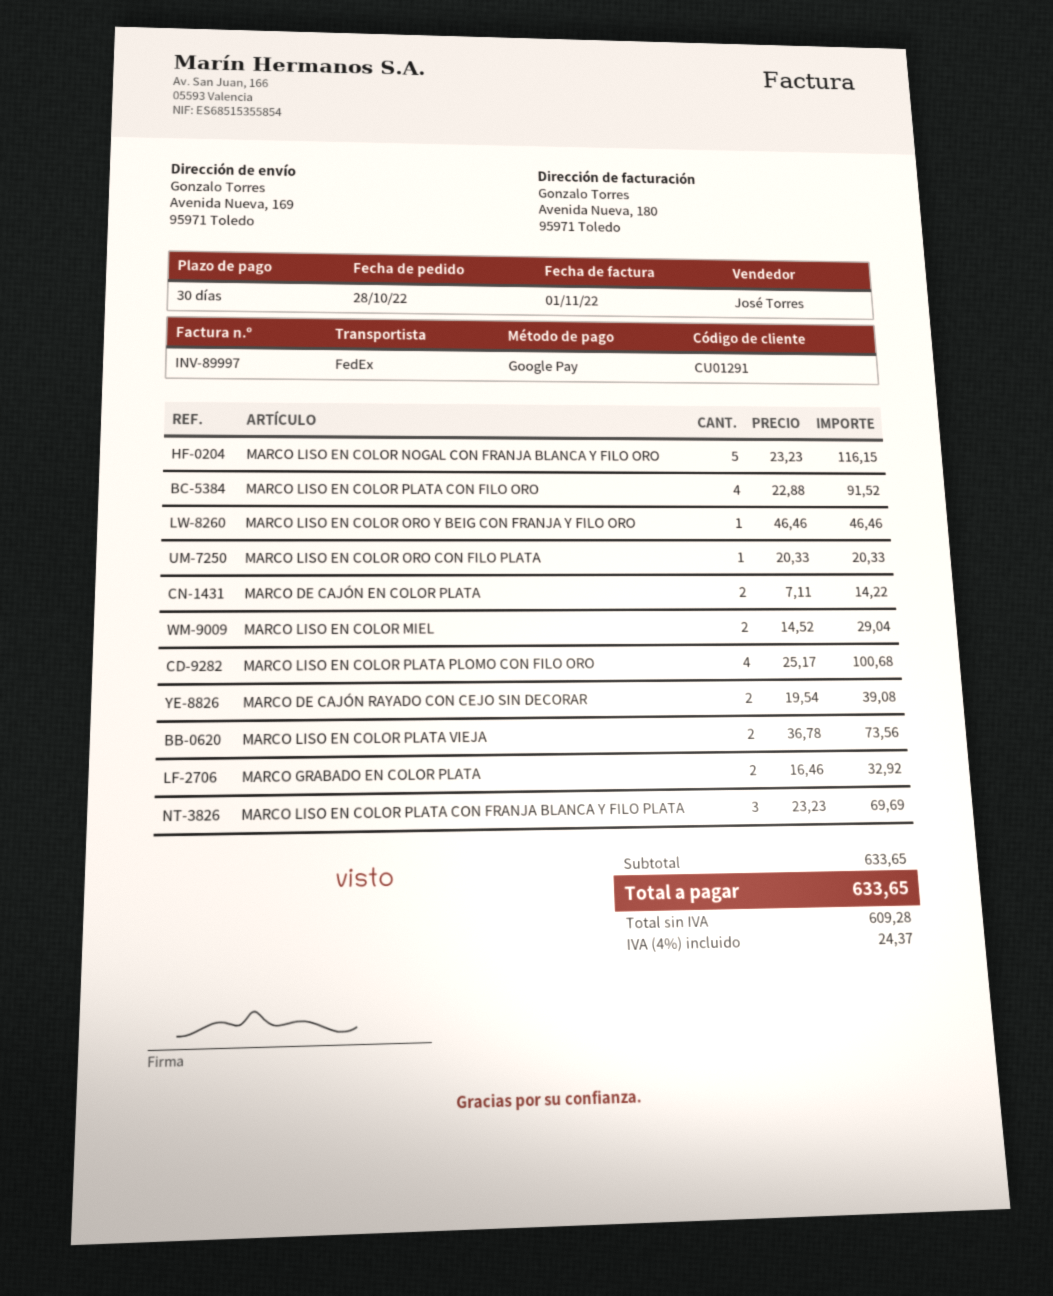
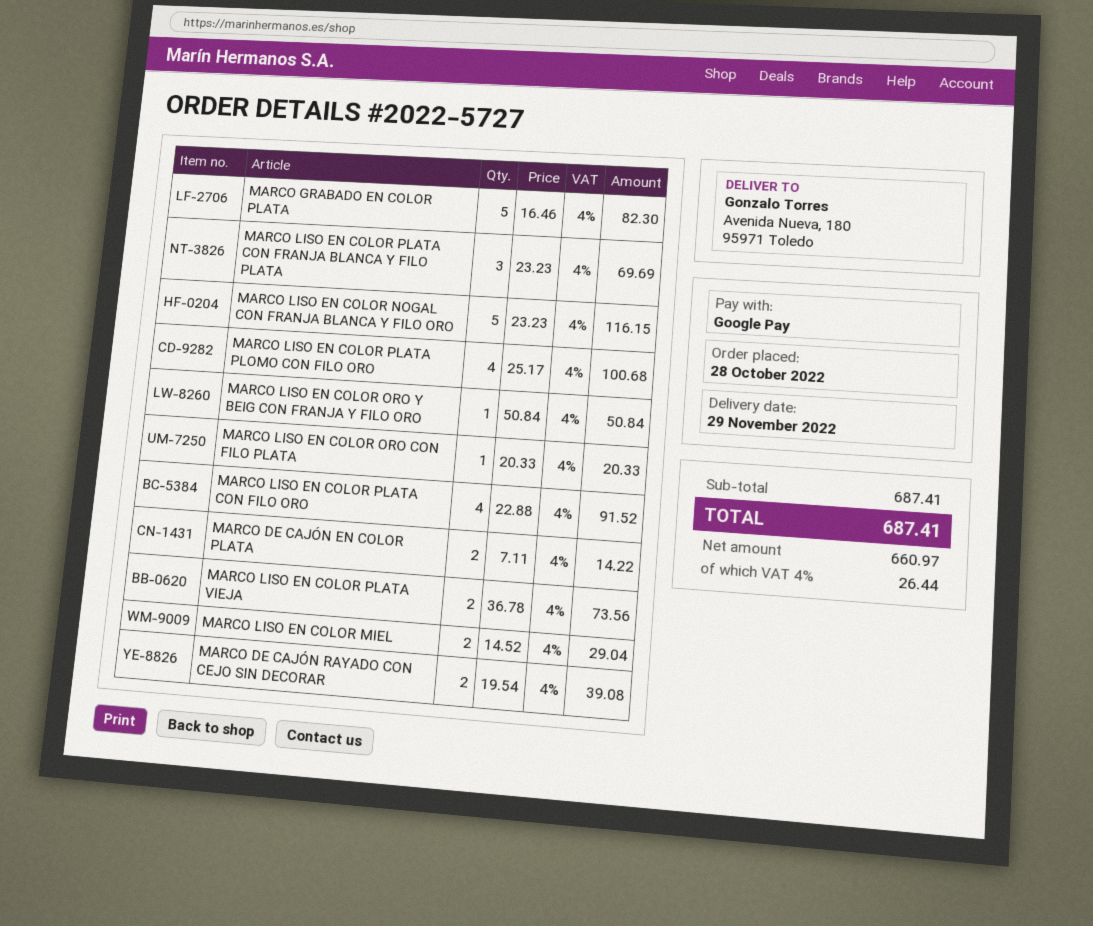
ship to: Avenida Nueva, 169, 95971 Toledo -> Avenida Nueva, 180, 95971 Toledo
MARCO LISO EN COLOR ORO Y BEIG CON FRANJA Y FILO ORO: 1 x 46.46 = 46.46 -> 1 x 50.84 = 50.84
MARCO GRABADO EN COLOR PLATA: 2 x 16.46 = 32.92 -> 5 x 16.46 = 82.30
subtotal: 633.65 -> 687.41
net: 609.28 -> 660.97
tax: 4% = 24.37 -> 4% = 26.44
total: 633.65 -> 687.41

